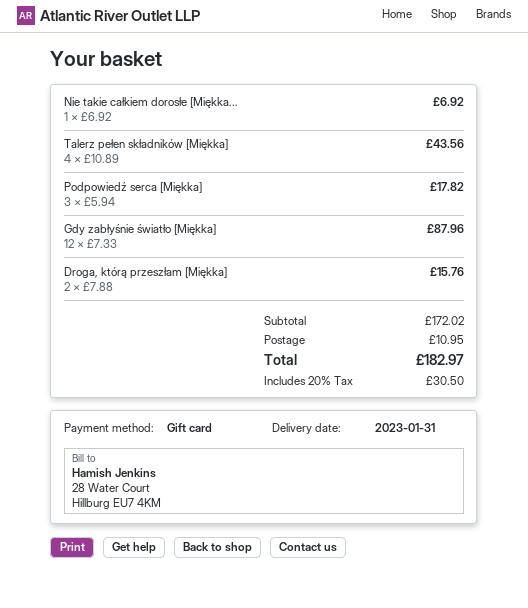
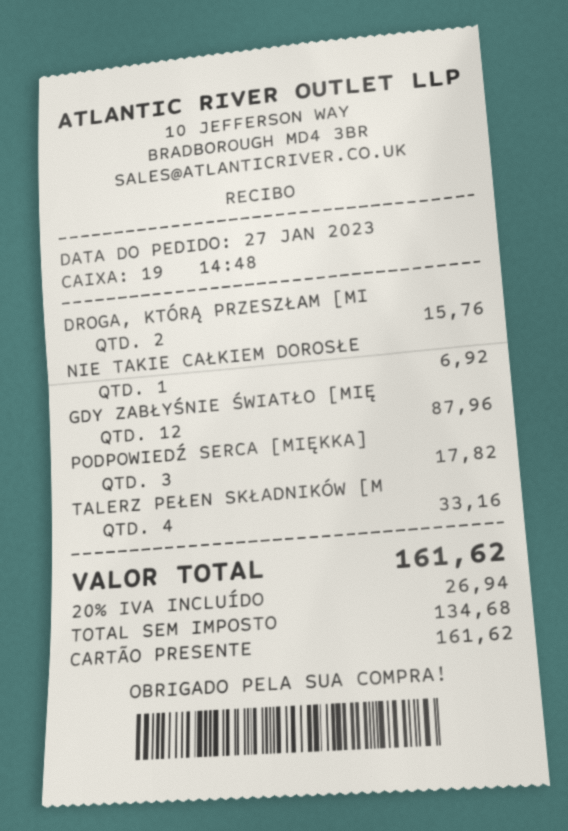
Talerz pełen składników [Miękka]: 4 for 43.56 -> 4 for 33.16
shipping: 10.95 -> none
tax: 20% = 30.50 -> 20% = 26.94
total: 182.97 -> 161.62

